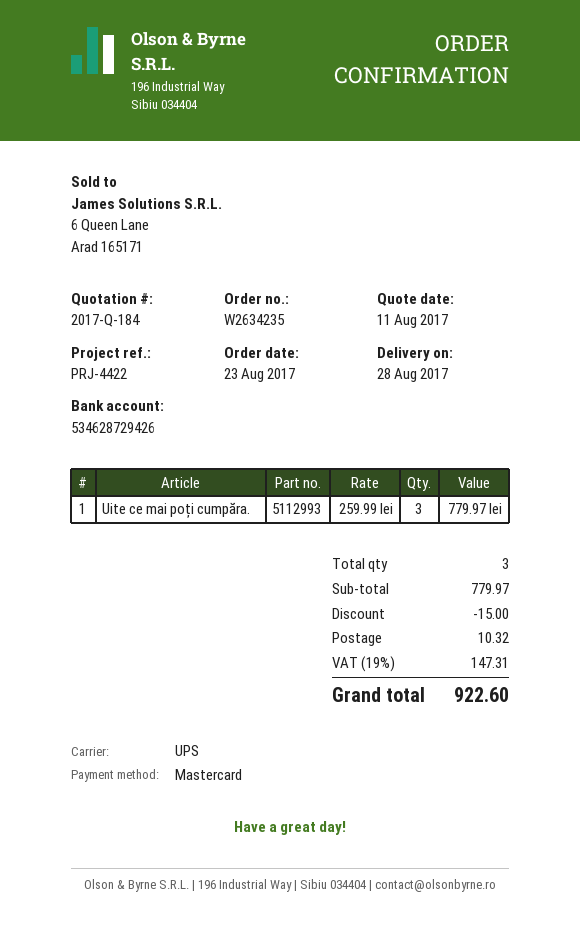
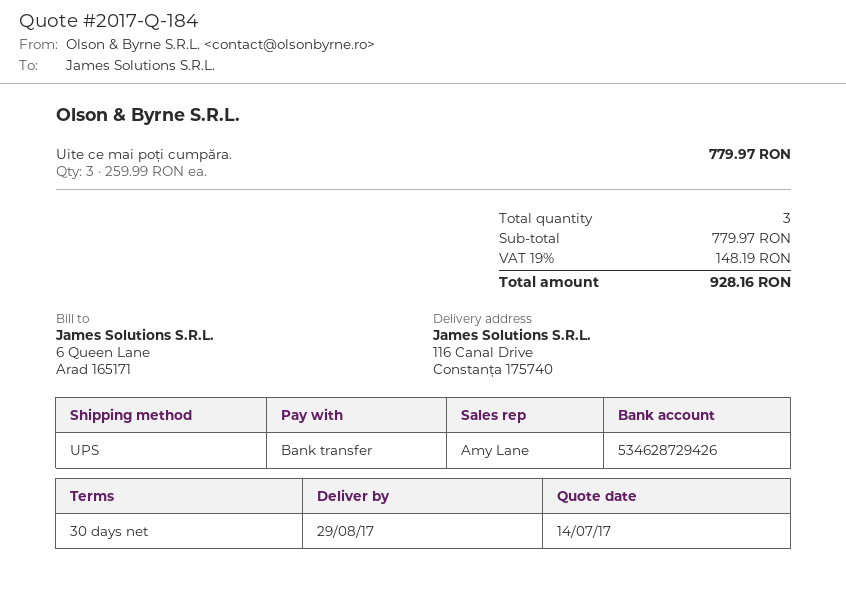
quote date: 2017-08-11 -> 2017-07-14
delivery date: 2017-08-28 -> 2017-08-29
payment method: Mastercard -> bank transfer
discount: 15.00 -> none
shipping: 10.32 -> none
tax: 19% = 147.31 -> 19% = 148.19
total: 922.60 -> 928.16

